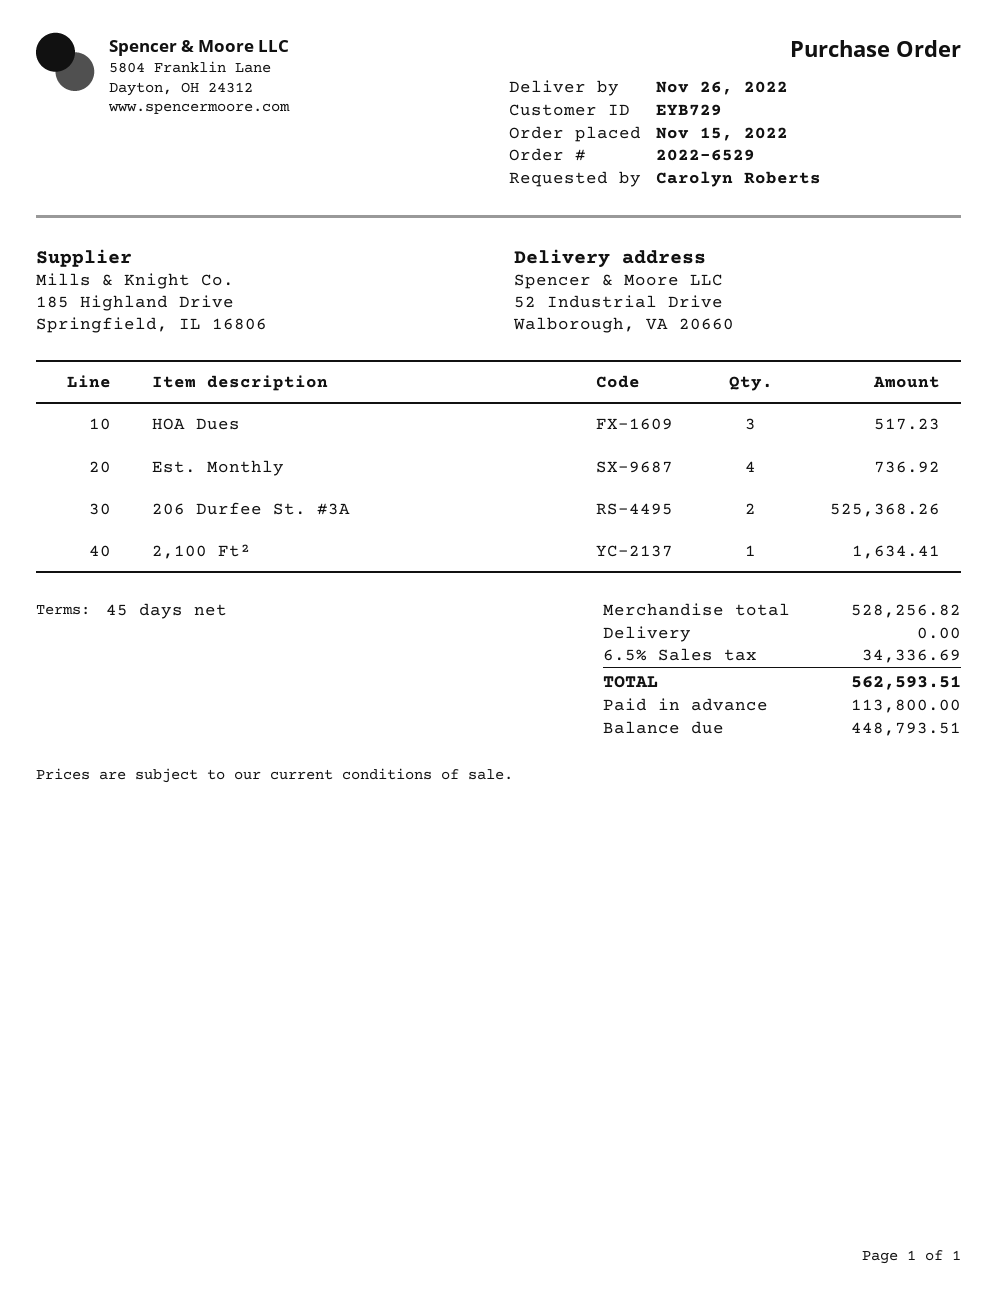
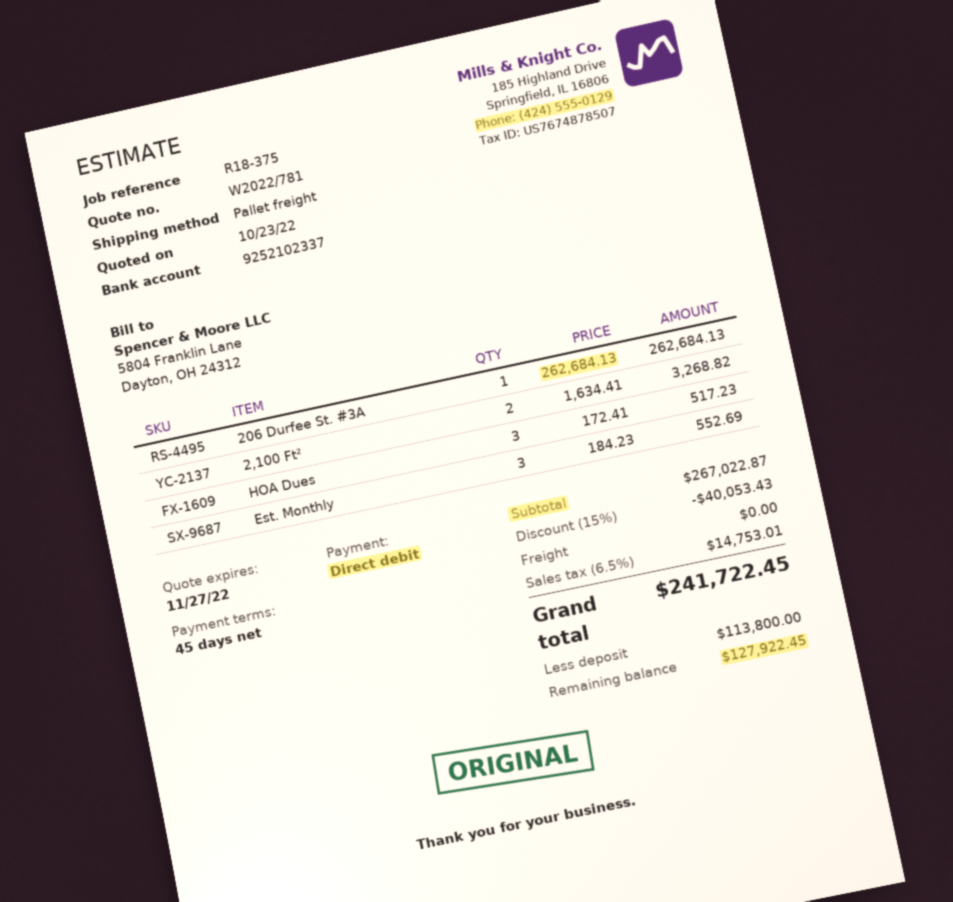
Est. Monthly: 4 for 736.92 -> 3 for 552.69
206 Durfee St. #3A: 2 for 525368.26 -> 1 for 262684.13
2,100 Ft²: 1 for 1634.41 -> 2 for 3268.82
subtotal: 528256.82 -> 267022.87
discount: none -> 15% = 40053.43
tax: 6.5% = 34336.69 -> 6.5% = 14753.01
total: 562593.51 -> 241722.45
balance: 448793.51 -> 127922.45

